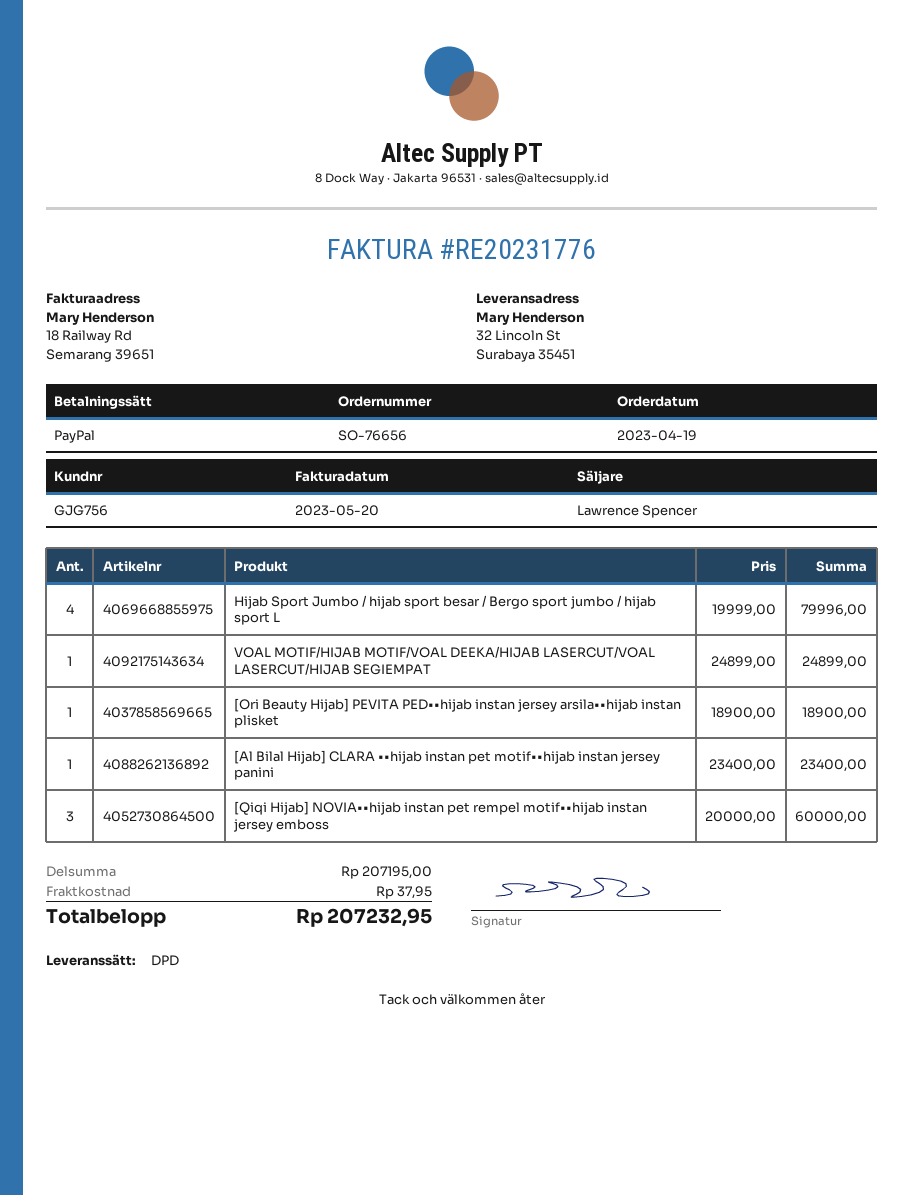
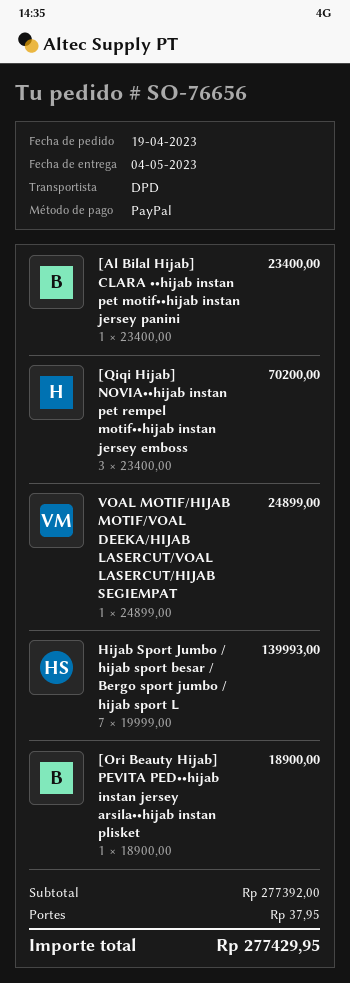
Hijab Sport Jumbo / hijab sport besar / Bergo sport jumbo / hijab sport L: 4 x 19999.00 = 79996.00 -> 7 x 19999.00 = 139993.00
[Qiqi Hijab] NOVIA••hijab instan pet rempel motif••hijab instan jersey emboss: 3 x 20000.00 = 60000.00 -> 3 x 23400.00 = 70200.00
subtotal: 207195.00 -> 277392.00
total: 207232.95 -> 277429.95

